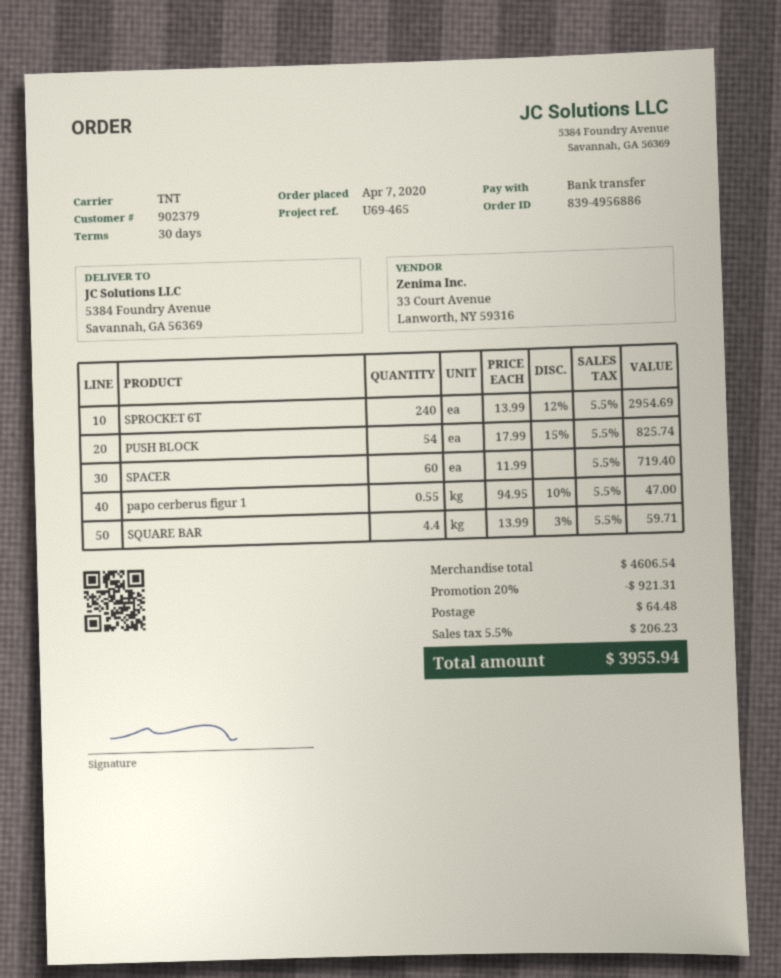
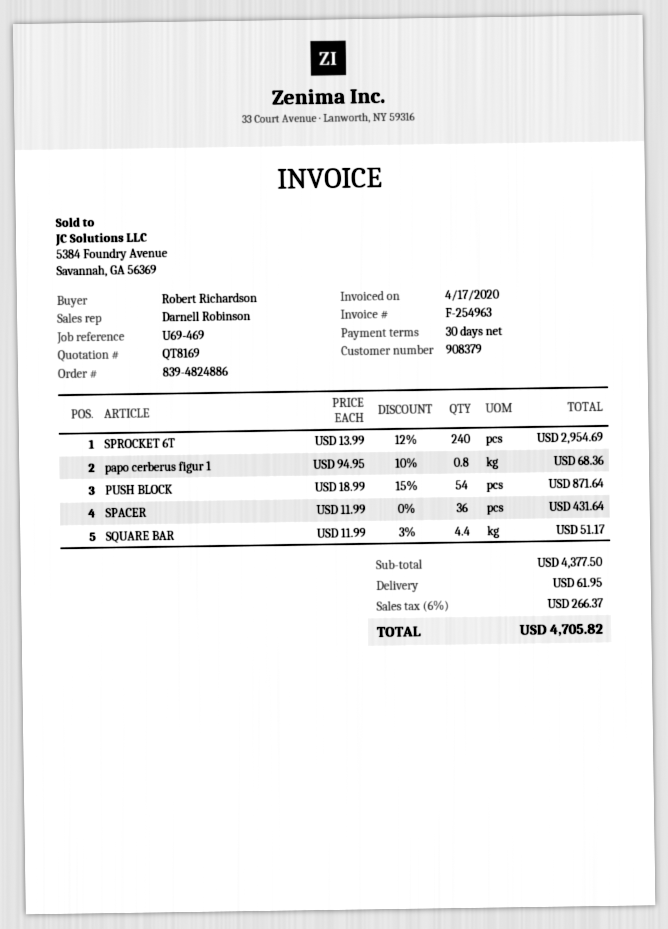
order number: 839-4956886 -> 839-4824886
customer number: 902379 -> 908379
reference: U69-465 -> U69-469
PUSH BLOCK: 54 x 17.99 - 15% = 825.74 -> 54 x 18.99 - 15% = 871.64
SPACER: 60 x 11.99 = 719.40 -> 36 x 11.99 = 431.64
papo cerberus figur 1: 0.55 x 94.95 - 10% = 47.00 -> 0.8 x 94.95 - 10% = 68.36
SQUARE BAR: 4.4 x 13.99 - 3% = 59.71 -> 4.4 x 11.99 - 3% = 51.17
subtotal: 4606.54 -> 4377.50
discount: 20% = 921.31 -> none
shipping: 64.48 -> 61.95
tax: 5.5% = 206.23 -> 6% = 266.37
total: 3955.94 -> 4705.82

